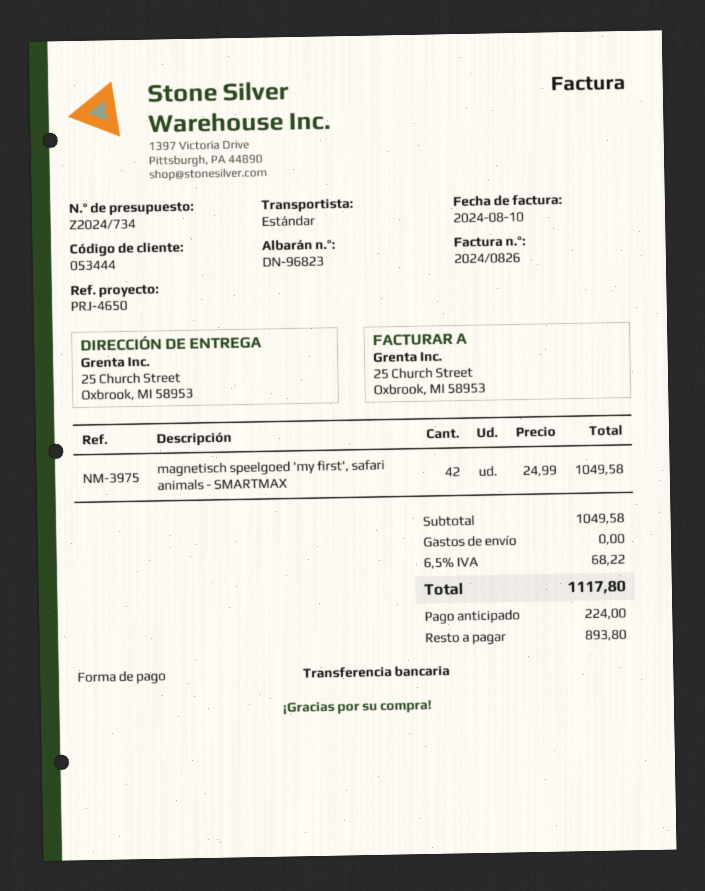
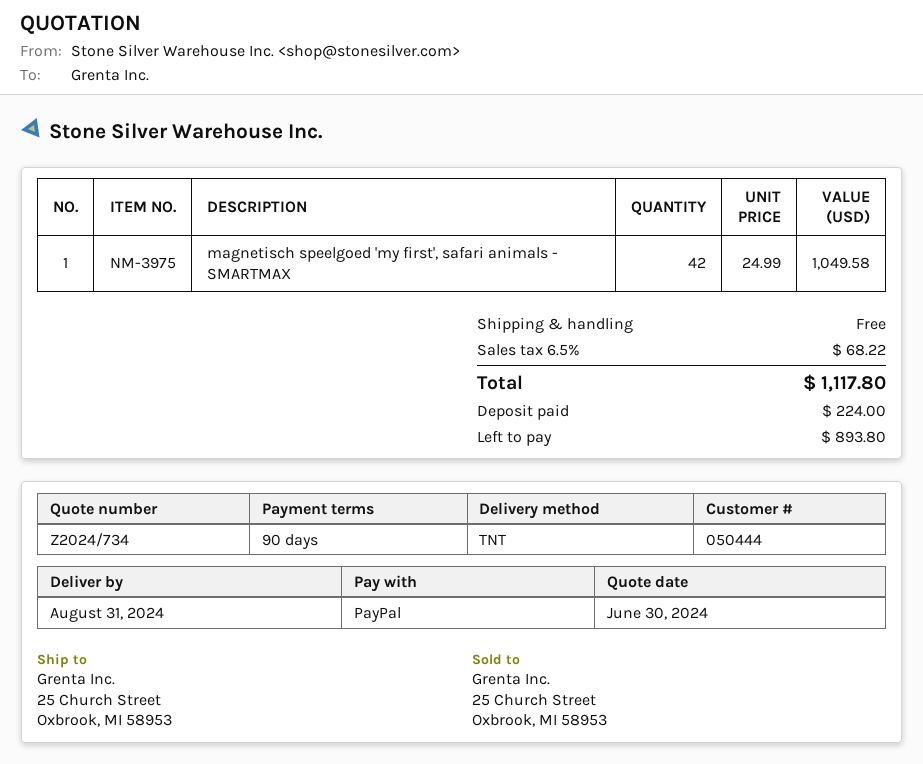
customer number: 053444 -> 050444
payment method: bank transfer -> PayPal
shipping method: standard -> TNT

